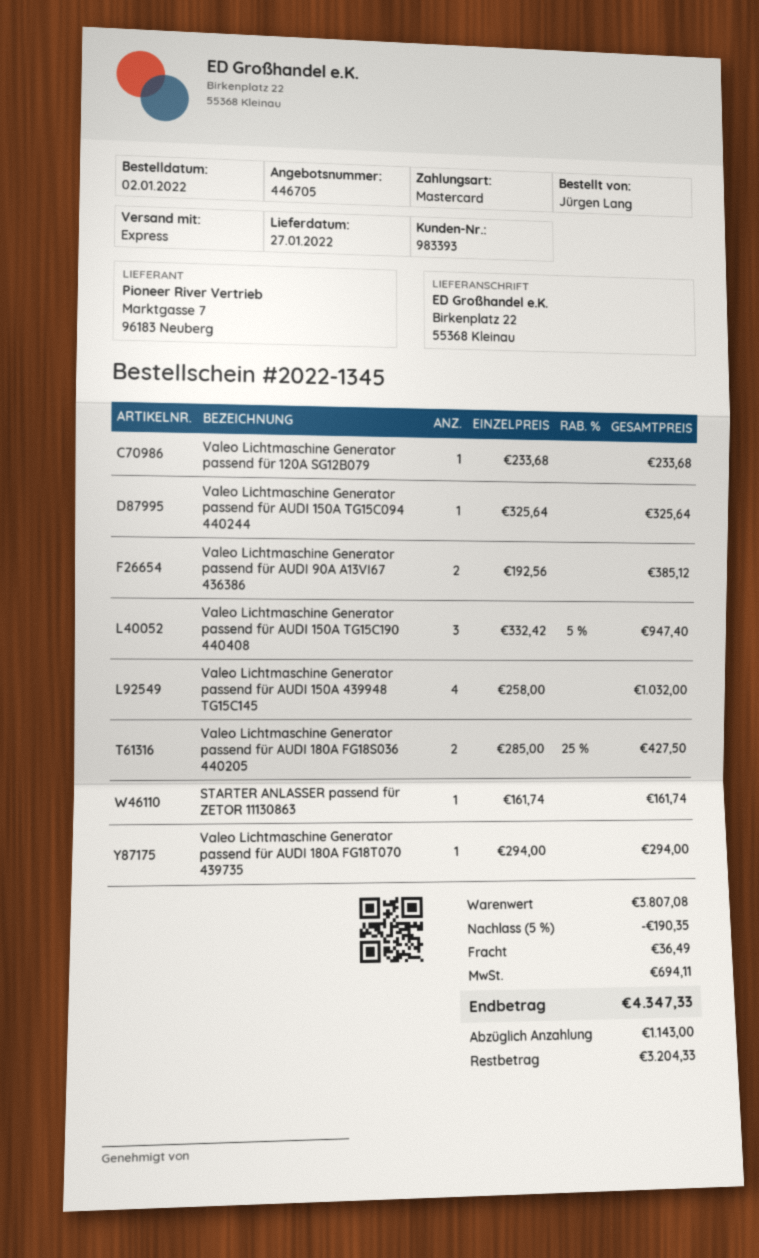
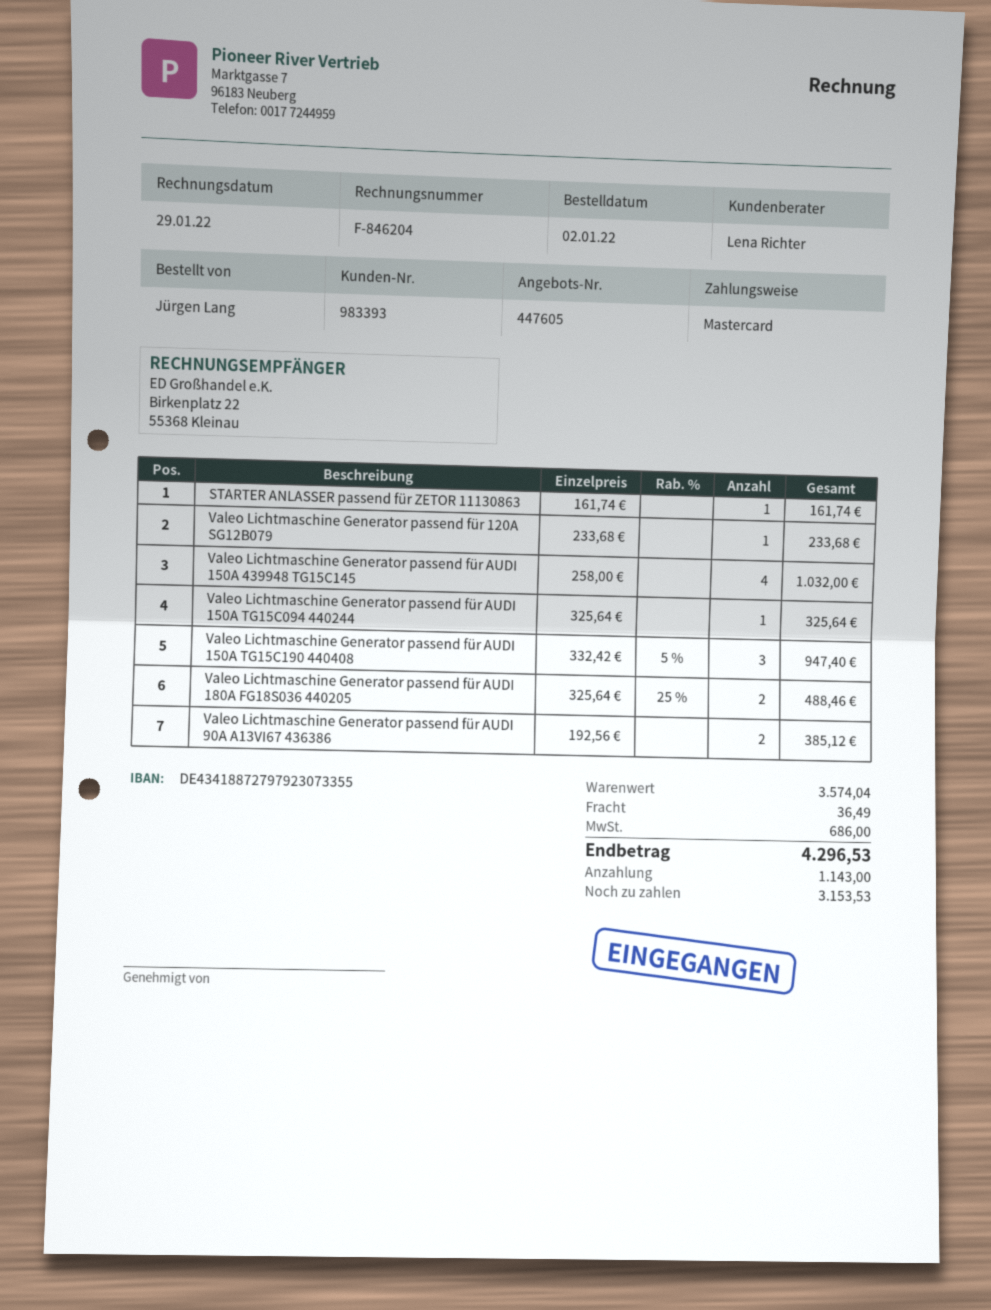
quote number: 446705 -> 447605
Valeo Lichtmaschine Generator passend für AUDI 180A FG18S036 440205: 2 x 285.00 - 25% = 427.50 -> 2 x 325.64 - 25% = 488.46
Valeo Lichtmaschine Generator passend für AUDI 180A FG18T070 439735: 1 x 294.00 = 294.00 -> none
subtotal: 3807.08 -> 3574.04
discount: 5% = 190.35 -> none
tax: 694.11 -> 686.00
total: 4347.33 -> 4296.53
balance: 3204.33 -> 3153.53

